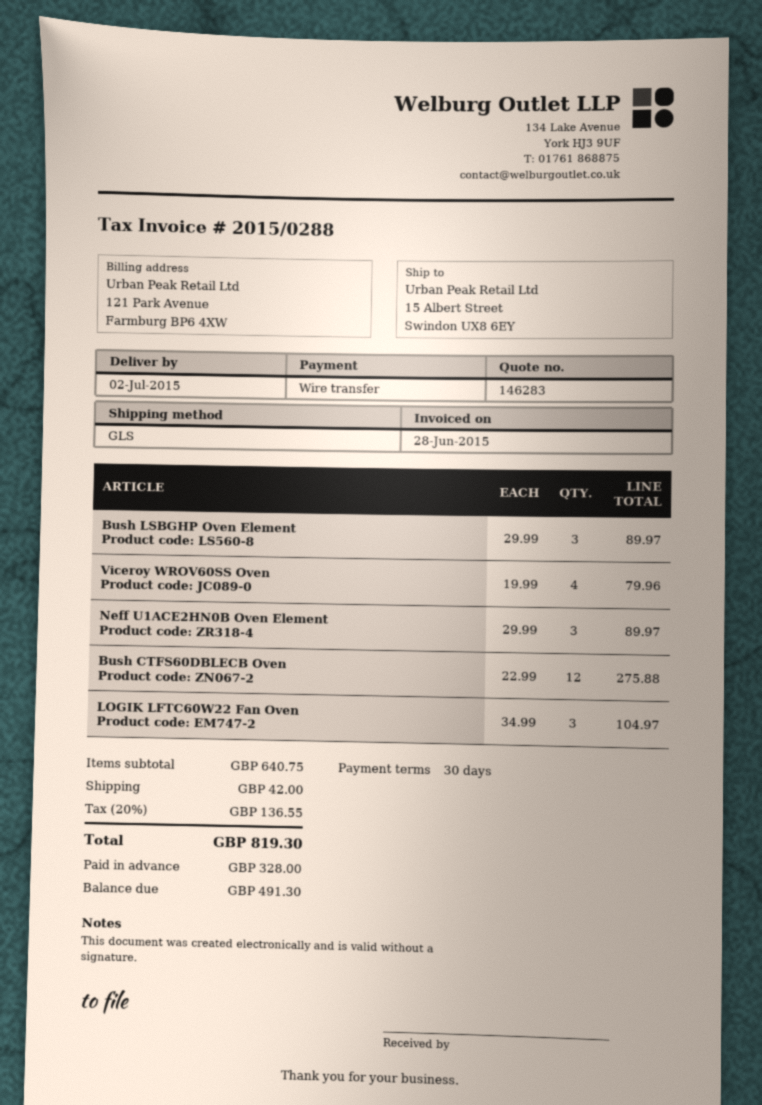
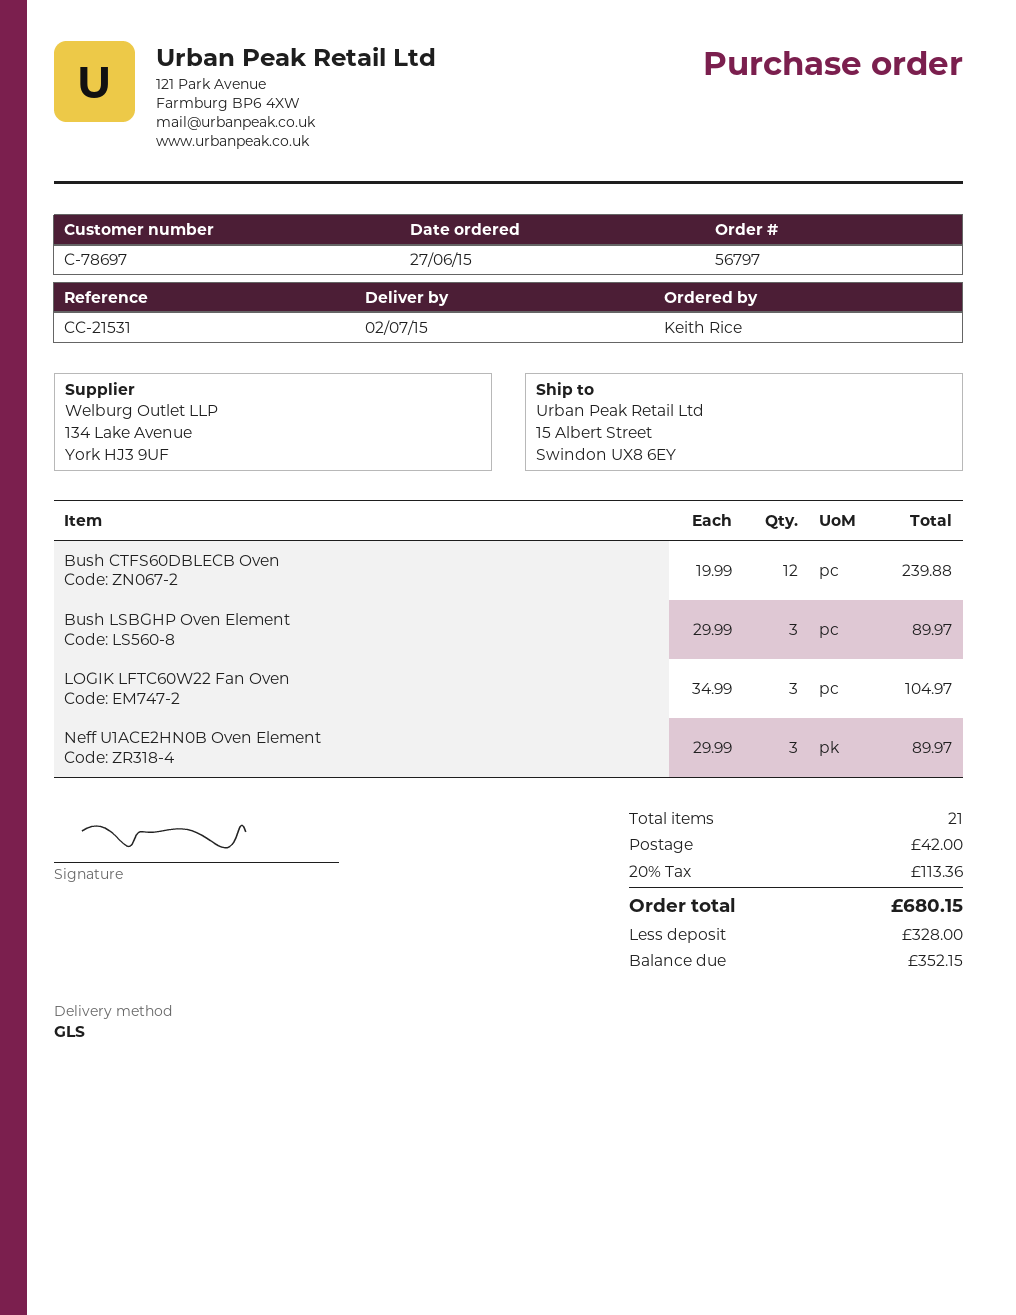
Viceroy WROV60SS Oven: 4 x 19.99 = 79.96 -> none
Bush CTFS60DBLECB Oven: 12 x 22.99 = 275.88 -> 12 x 19.99 = 239.88
tax: 20% = 136.55 -> 20% = 113.36
total: 819.30 -> 680.15
balance: 491.30 -> 352.15

